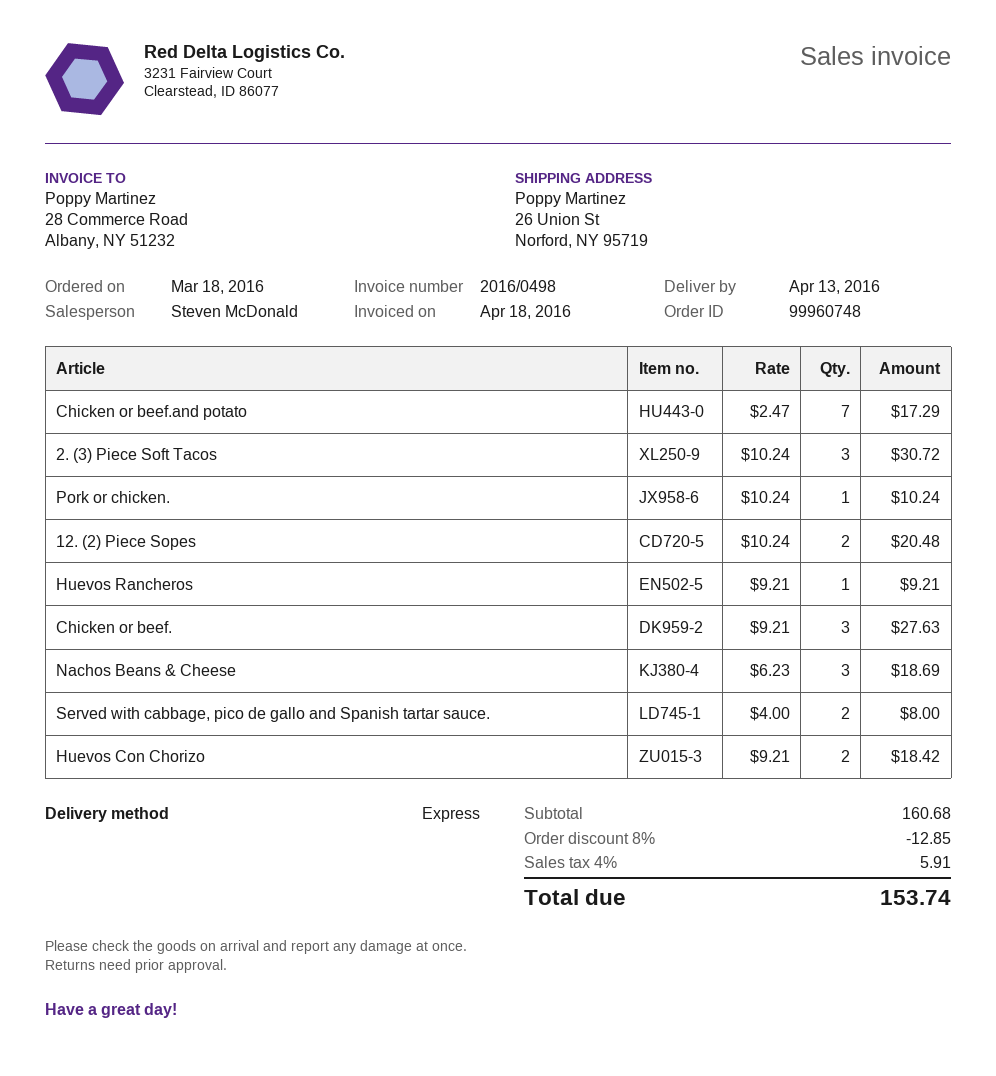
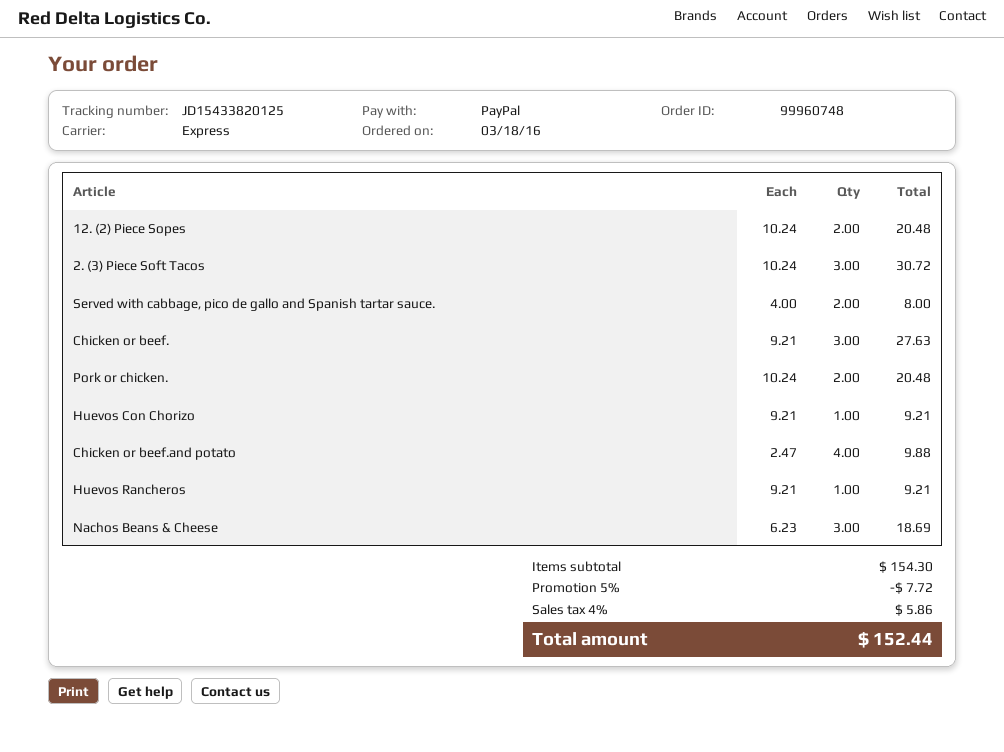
Chicken or beef.and potato: 7 x 2.47 = 17.29 -> 4 x 2.47 = 9.88
Pork or chicken.: 1 x 10.24 = 10.24 -> 2 x 10.24 = 20.48
Huevos Con Chorizo: 2 x 9.21 = 18.42 -> 1 x 9.21 = 9.21
subtotal: 160.68 -> 154.30
discount: 8% = 12.85 -> 5% = 7.72
tax: 4% = 5.91 -> 4% = 5.86
total: 153.74 -> 152.44

